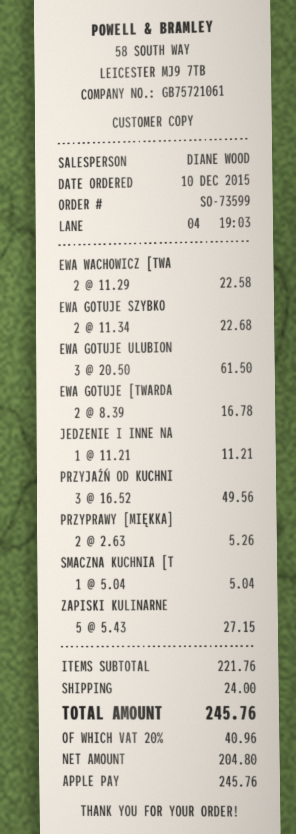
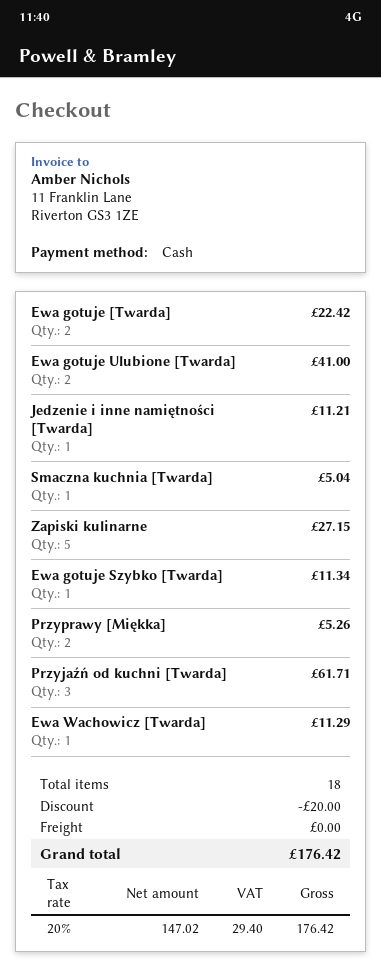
payment method: Apple Pay -> cash
EWA WACHOWICZ [TWA: 2 for 22.58 -> 1 for 11.29
EWA GOTUJE SZYBKO: 2 for 22.68 -> 1 for 11.34
EWA GOTUJE ULUBION: 3 for 61.50 -> 2 for 41.00
EWA GOTUJE [TWARDA: 2 for 16.78 -> 2 for 22.42
PRZYJAŹŃ OD KUCHNI: 3 for 49.56 -> 3 for 61.71
discount: none -> 20.00
shipping: 24.00 -> 0.00
net: 204.80 -> 147.02
tax: 20% = 40.96 -> 20% = 29.40
total: 245.76 -> 176.42

